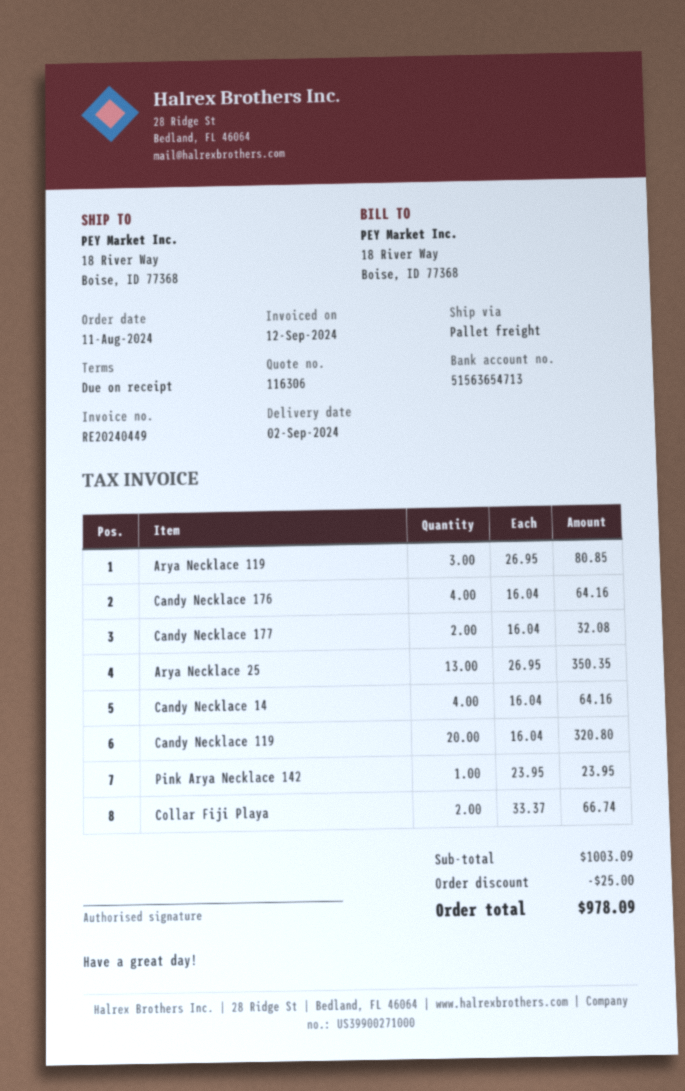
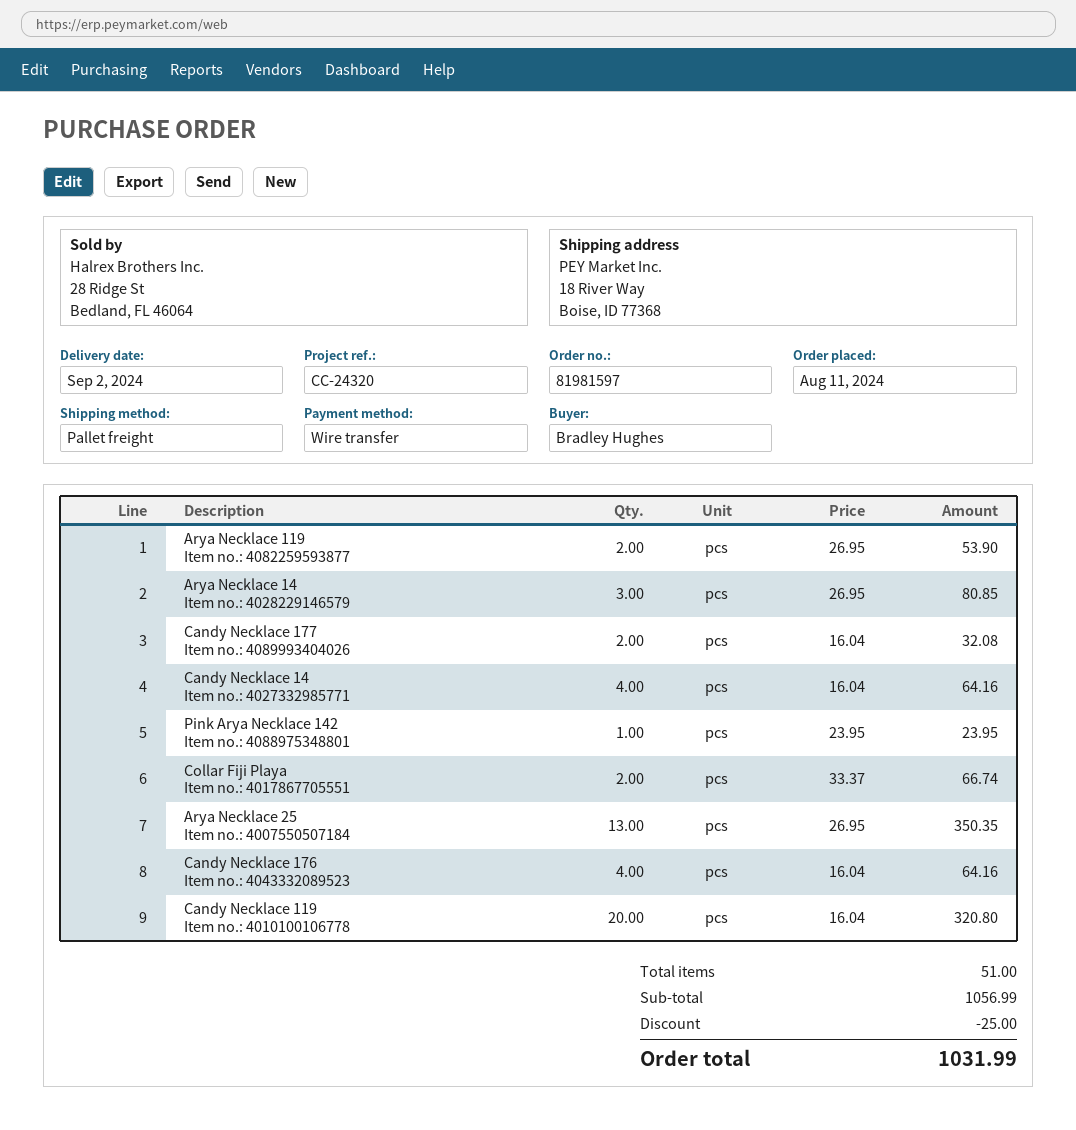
Arya Necklace 119: 3 x 26.95 = 80.85 -> 2 x 26.95 = 53.90
Arya Necklace 14: none -> 3 x 26.95 = 80.85
subtotal: 1003.09 -> 1056.99
total: 978.09 -> 1031.99

